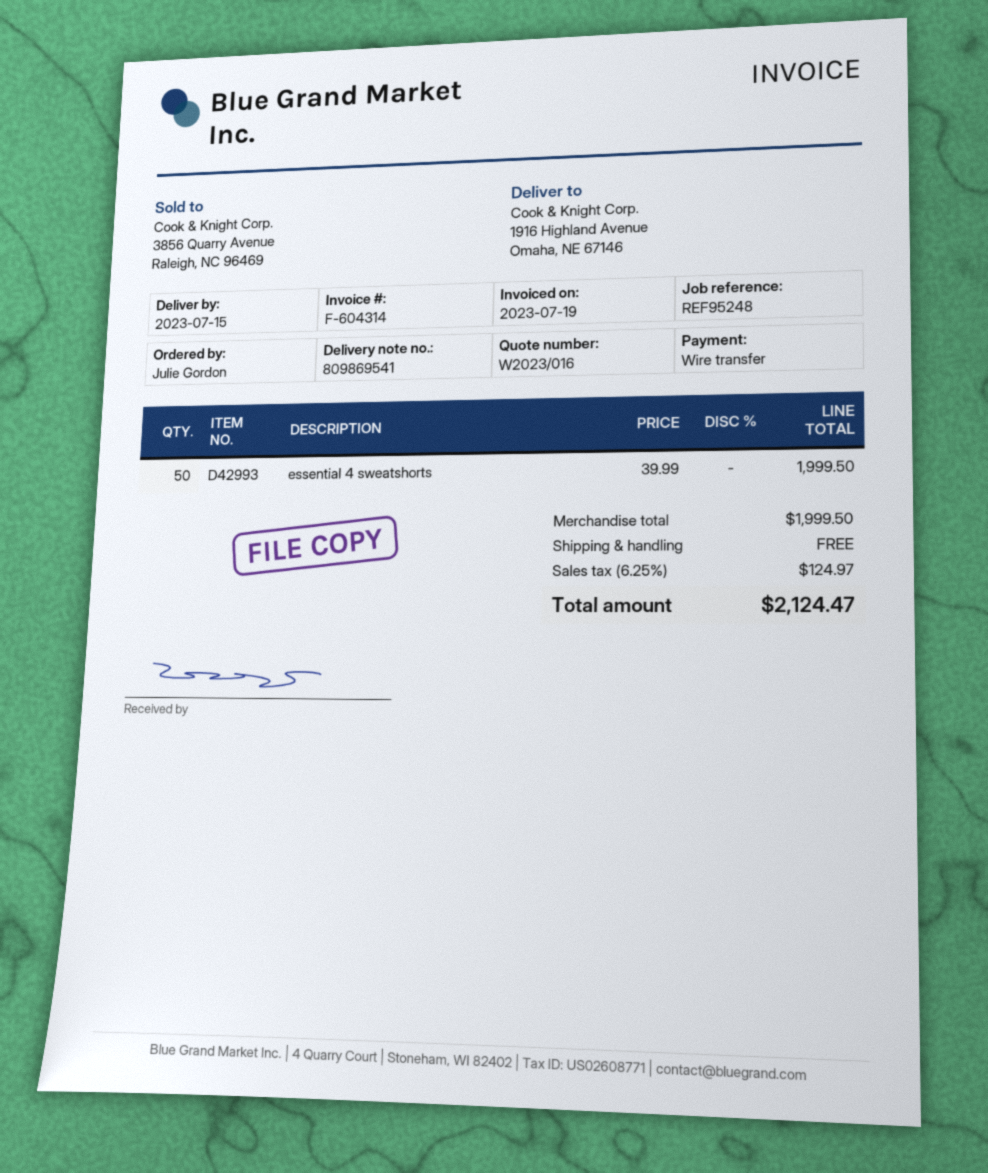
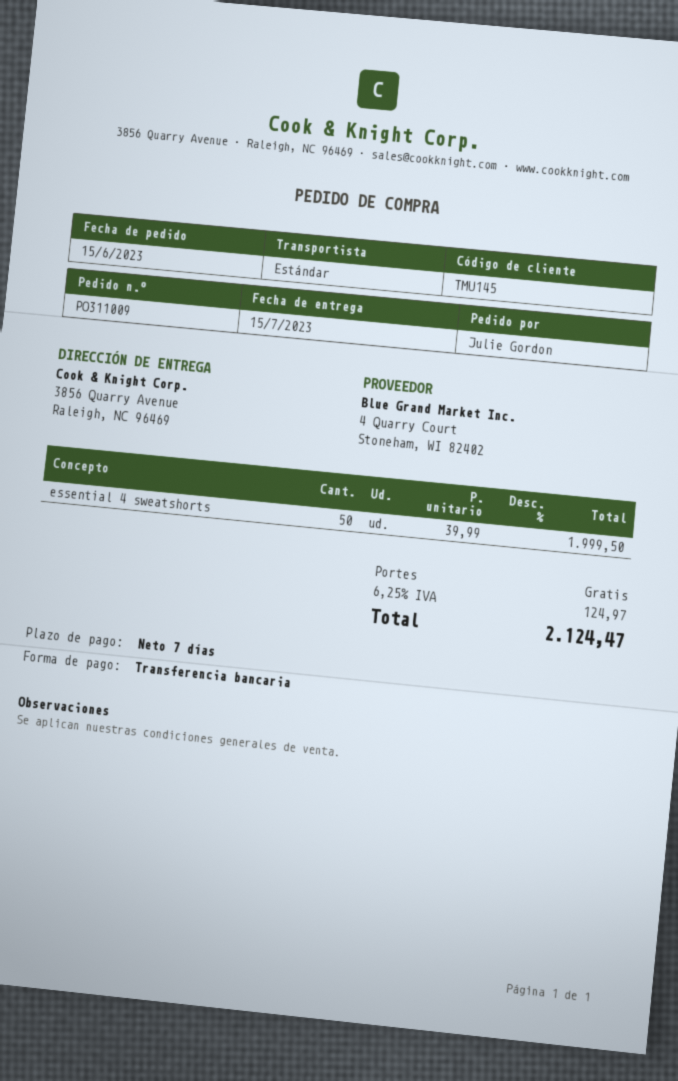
ship to: 1916 Highland Avenue, Omaha, NE 67146 -> 3856 Quarry Avenue, Raleigh, NC 96469

